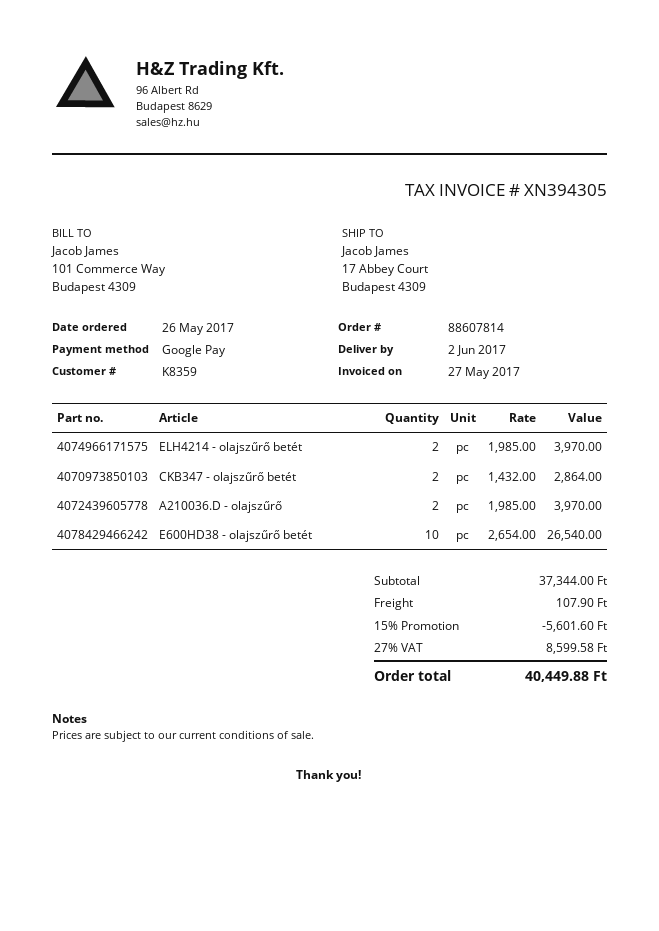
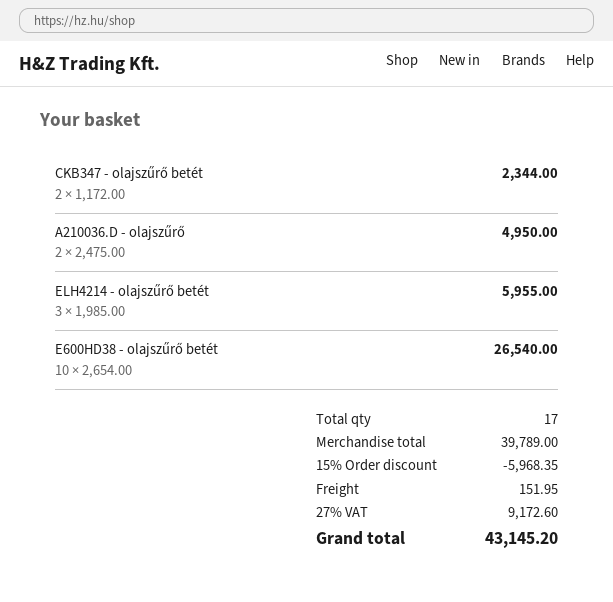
ELH4214 - olajszűrő betét: 2 x 1985.00 = 3970.00 -> 3 x 1985.00 = 5955.00
CKB347 - olajszűrő betét: 2 x 1432.00 = 2864.00 -> 2 x 1172.00 = 2344.00
A210036.D - olajszűrő: 2 x 1985.00 = 3970.00 -> 2 x 2475.00 = 4950.00
subtotal: 37344.00 -> 39789.00
discount: 15% = 5601.60 -> 15% = 5968.35
shipping: 107.90 -> 151.95
tax: 27% = 8599.58 -> 27% = 9172.60
total: 40449.88 -> 43145.20

